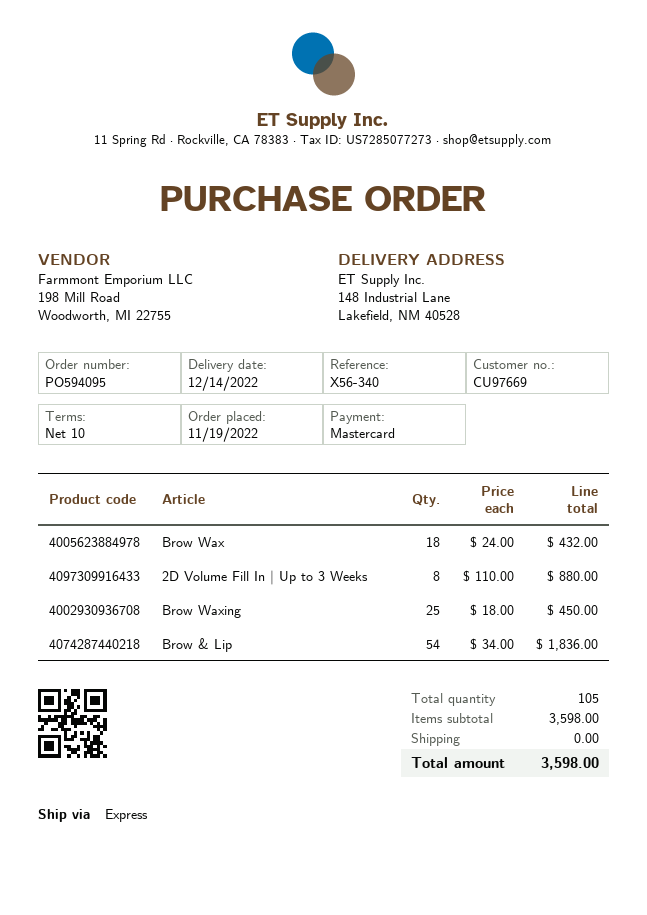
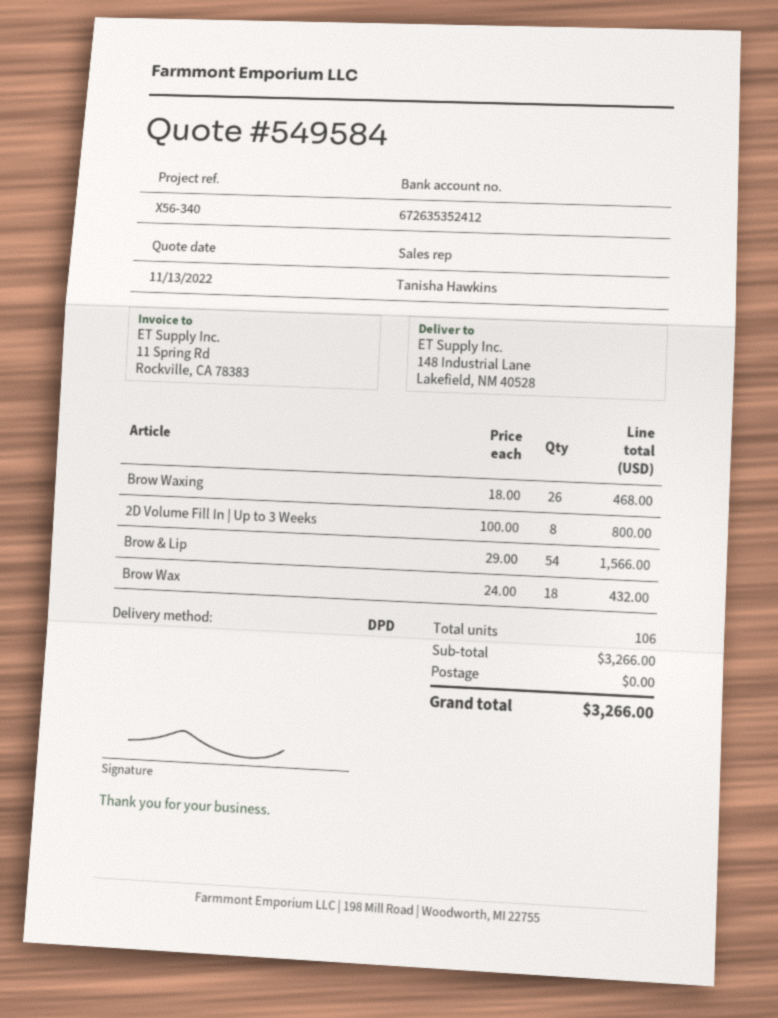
shipping method: express -> DPD
2D Volume Fill In | Up to 3 Weeks: 8 x 110.00 = 880.00 -> 8 x 100.00 = 800.00
Brow Waxing: 25 x 18.00 = 450.00 -> 26 x 18.00 = 468.00
Brow & Lip: 54 x 34.00 = 1836.00 -> 54 x 29.00 = 1566.00
total quantity: 105 -> 106
subtotal: 3598.00 -> 3266.00
total: 3598.00 -> 3266.00

